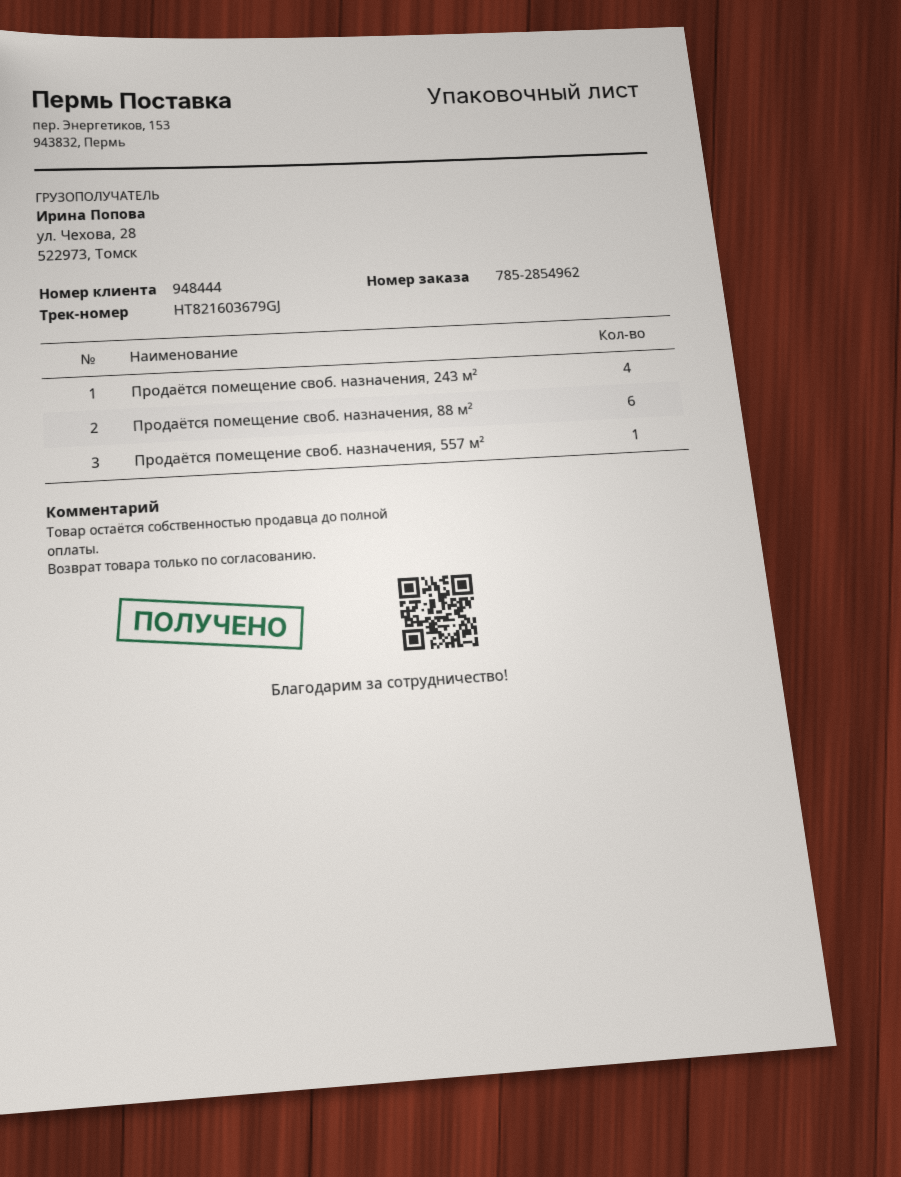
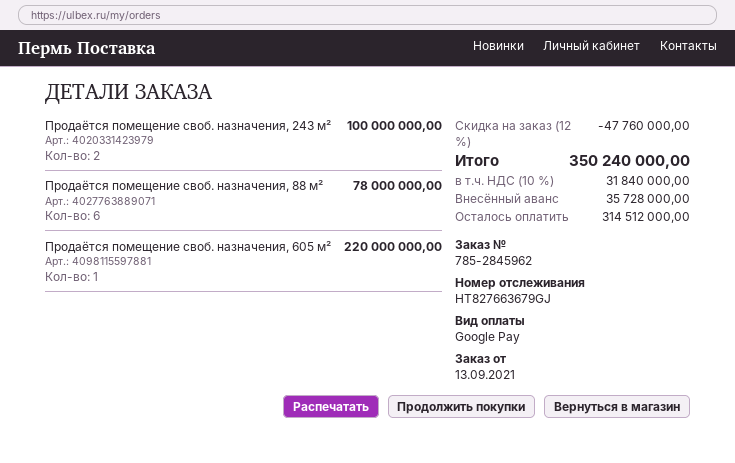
order number: 785-2854962 -> 785-2845962
tracking number: HT821603679GJ -> HT827663679GJ
Продаётся помещение своб. назначения, 243 м²: 4 -> 2
Продаётся помещение своб. назначения, 557 м²: 1 -> none
Продаётся помещение своб. назначения, 605 м²: none -> 1

